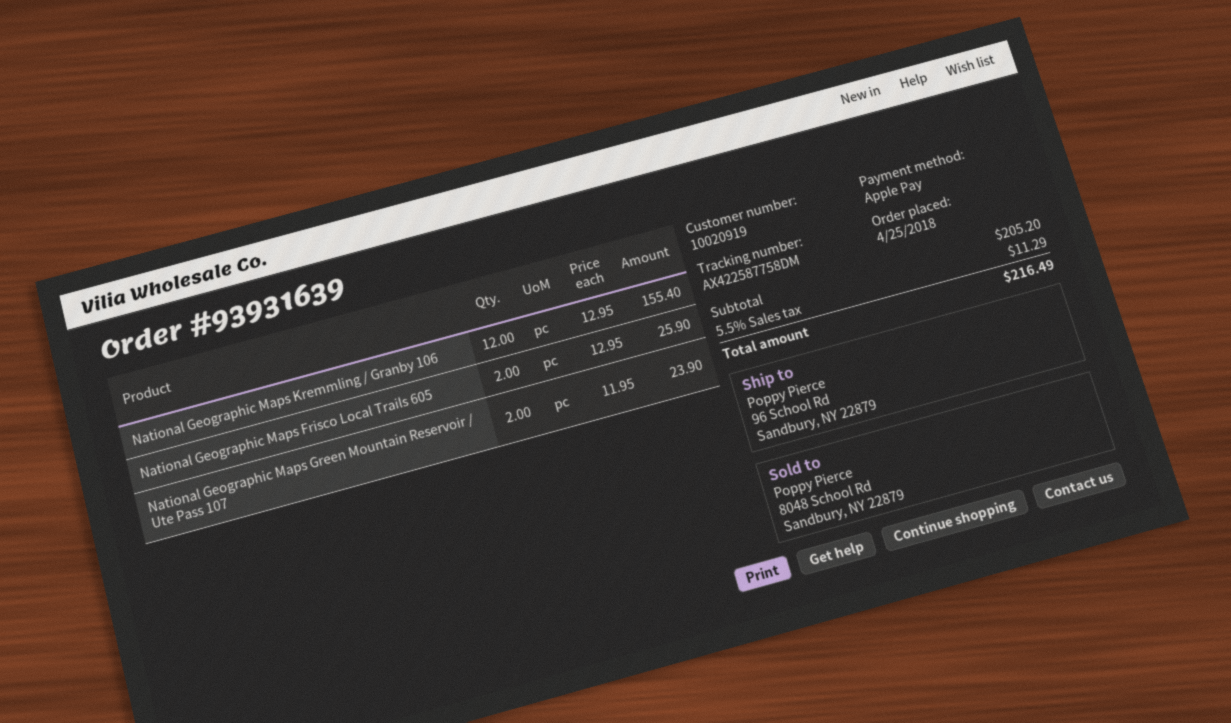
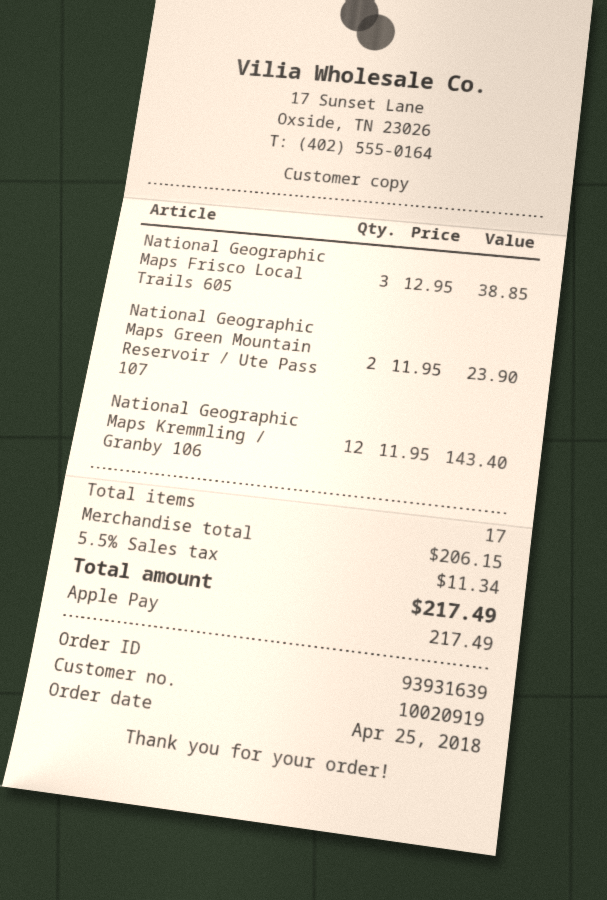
National Geographic Maps Kremmling / Granby 106: 12 x 12.95 = 155.40 -> 12 x 11.95 = 143.40
National Geographic Maps Frisco Local Trails 605: 2 x 12.95 = 25.90 -> 3 x 12.95 = 38.85
subtotal: 205.20 -> 206.15
tax: 5.5% = 11.29 -> 5.5% = 11.34
total: 216.49 -> 217.49

